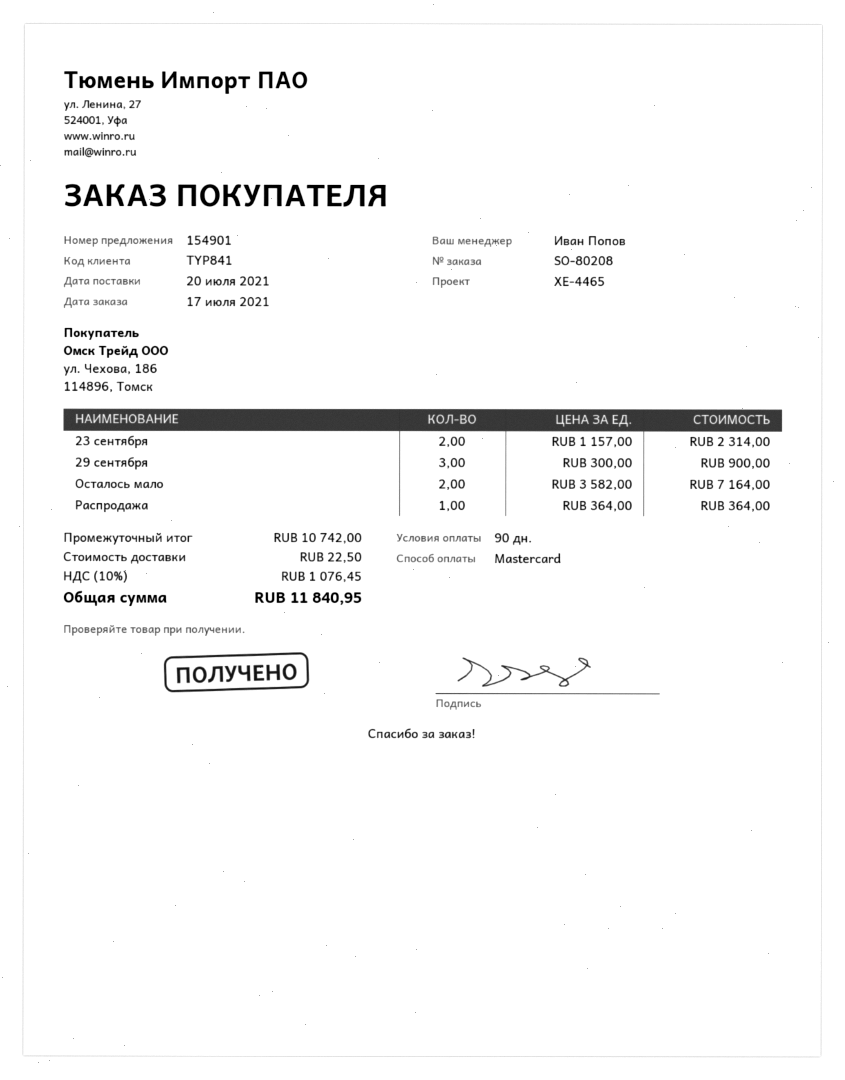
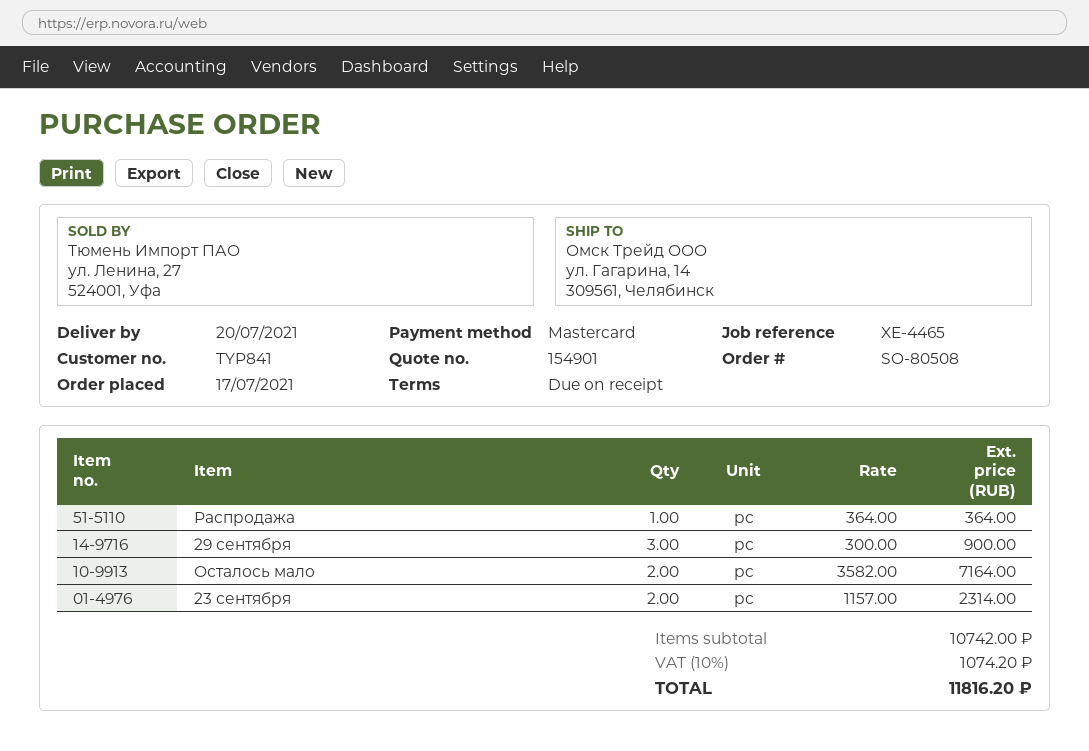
order number: SO-80208 -> SO-80508
payment terms: 90 days -> on receipt
shipping: 22.50 -> none
tax: 10% = 1076.45 -> 10% = 1074.20
total: 11840.95 -> 11816.20

